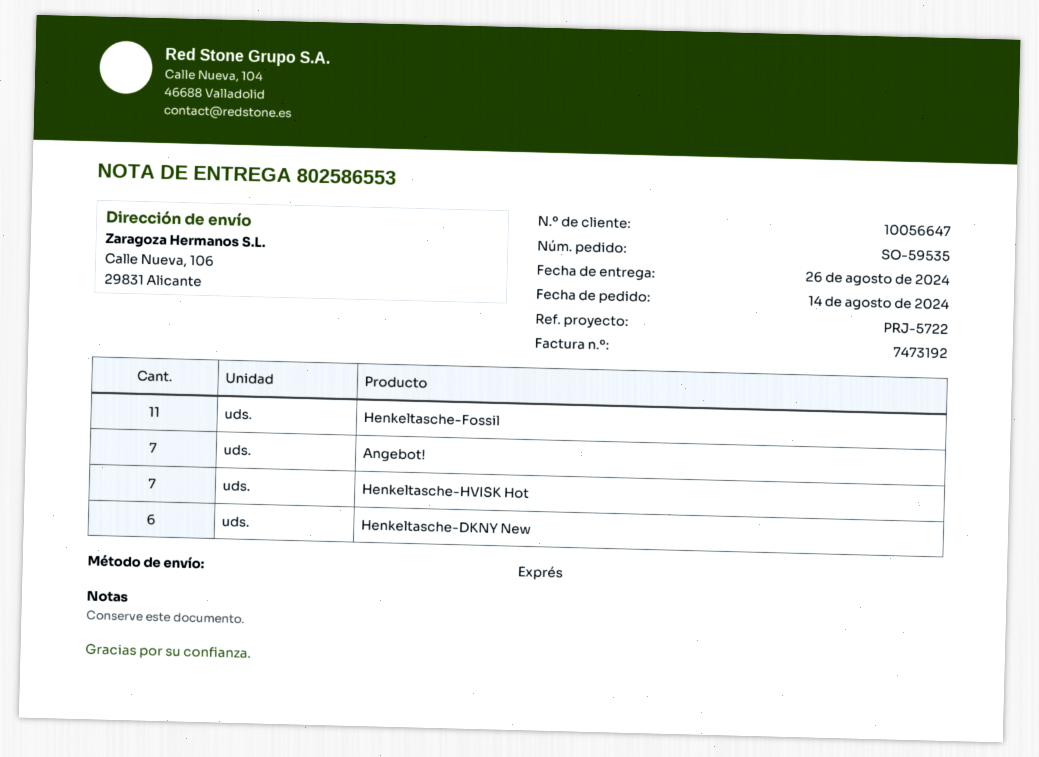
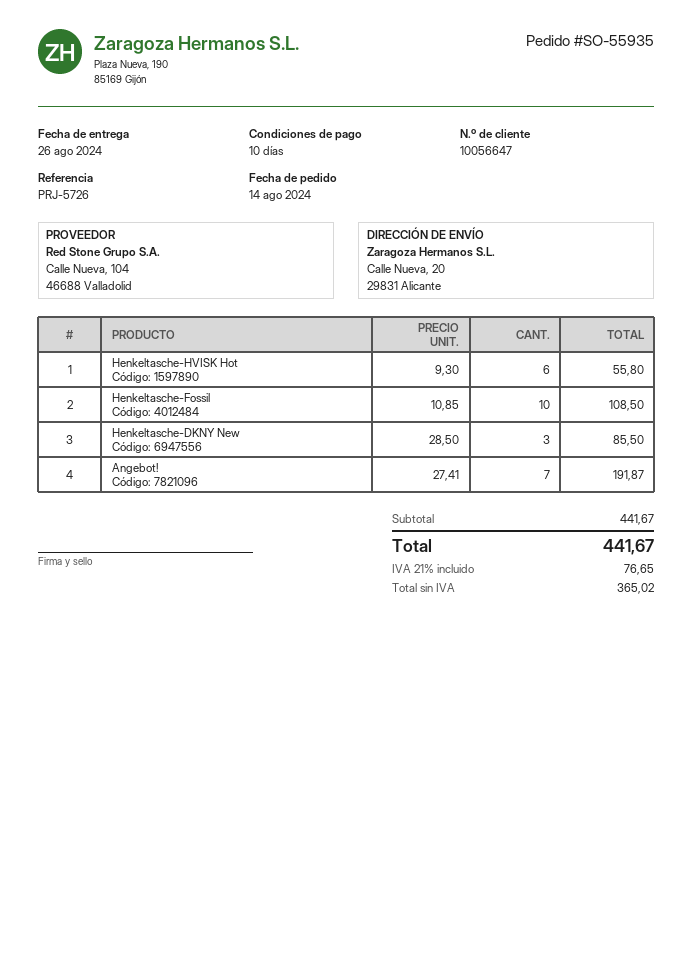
order number: SO-59535 -> SO-55935
reference: PRJ-5722 -> PRJ-5726
ship to: Calle Nueva, 106, 29831 Alicante -> Calle Nueva, 20, 29831 Alicante
Henkeltasche-Fossil: 11 -> 10
Henkeltasche-HVISK Hot: 7 -> 6
Henkeltasche-DKNY New: 6 -> 3

